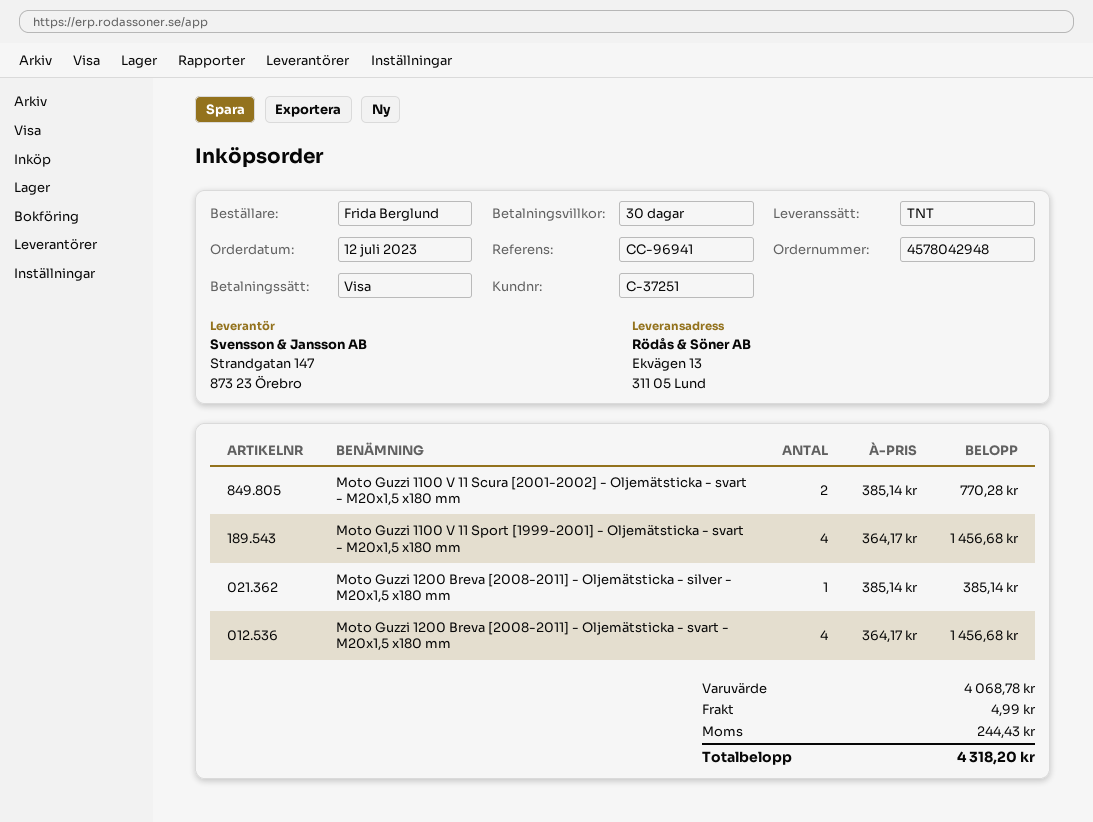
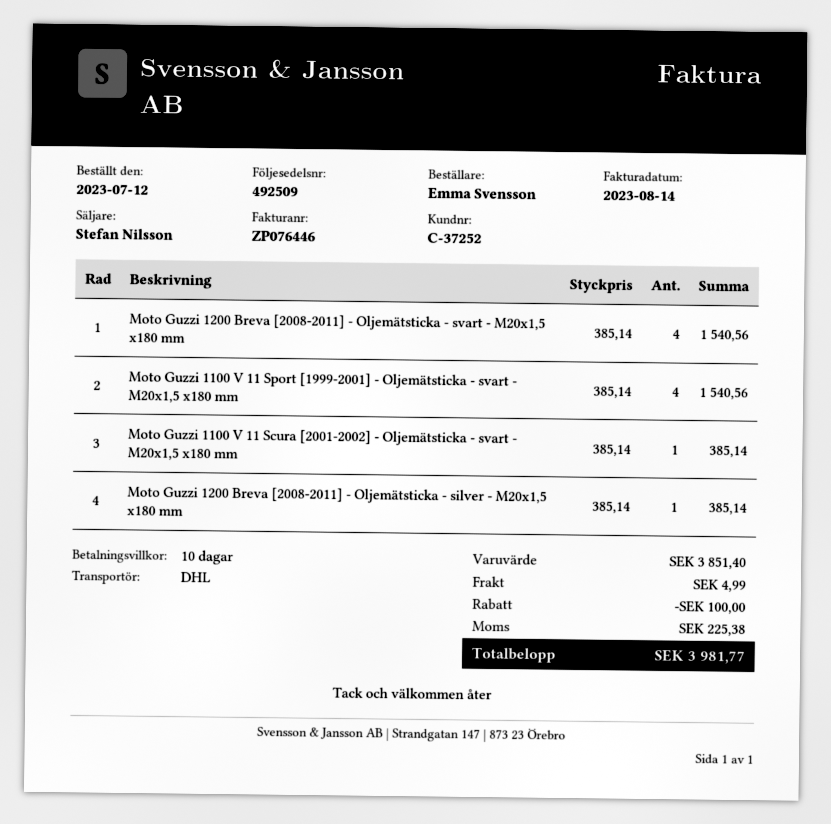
payment terms: 30 days -> 10 days
customer number: C-37251 -> C-37252
ordered by: Frida Berglund -> Emma Svensson
shipping method: TNT -> DHL
Moto Guzzi 1100 V 11 Scura [2001-2002] - Oljemätsticka - svart - M20x1,5 x180 mm: 2 x 385.14 = 770.28 -> 1 x 385.14 = 385.14
Moto Guzzi 1100 V 11 Sport [1999-2001] - Oljemätsticka - svart - M20x1,5 x180 mm: 4 x 364.17 = 1456.68 -> 4 x 385.14 = 1540.56
Moto Guzzi 1200 Breva [2008-2011] - Oljemätsticka - svart - M20x1,5 x180 mm: 4 x 364.17 = 1456.68 -> 4 x 385.14 = 1540.56
subtotal: 4068.78 -> 3851.40
discount: none -> 100.00
tax: 244.43 -> 225.38
total: 4318.20 -> 3981.77

